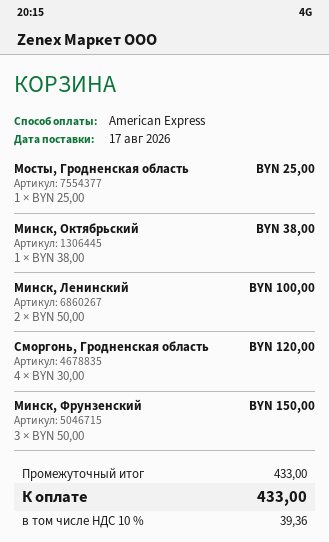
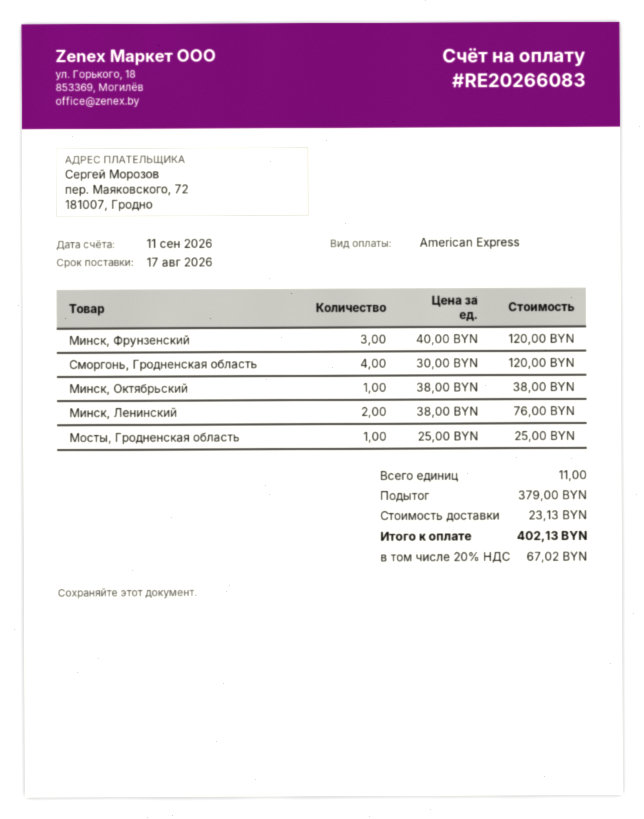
Минск, Ленинский: 2 x 50.00 = 100.00 -> 2 x 38.00 = 76.00
Минск, Фрунзенский: 3 x 50.00 = 150.00 -> 3 x 40.00 = 120.00
subtotal: 433.00 -> 379.00
shipping: none -> 23.13
tax: 10% = 39.36 -> 20% = 67.02
total: 433.00 -> 402.13

